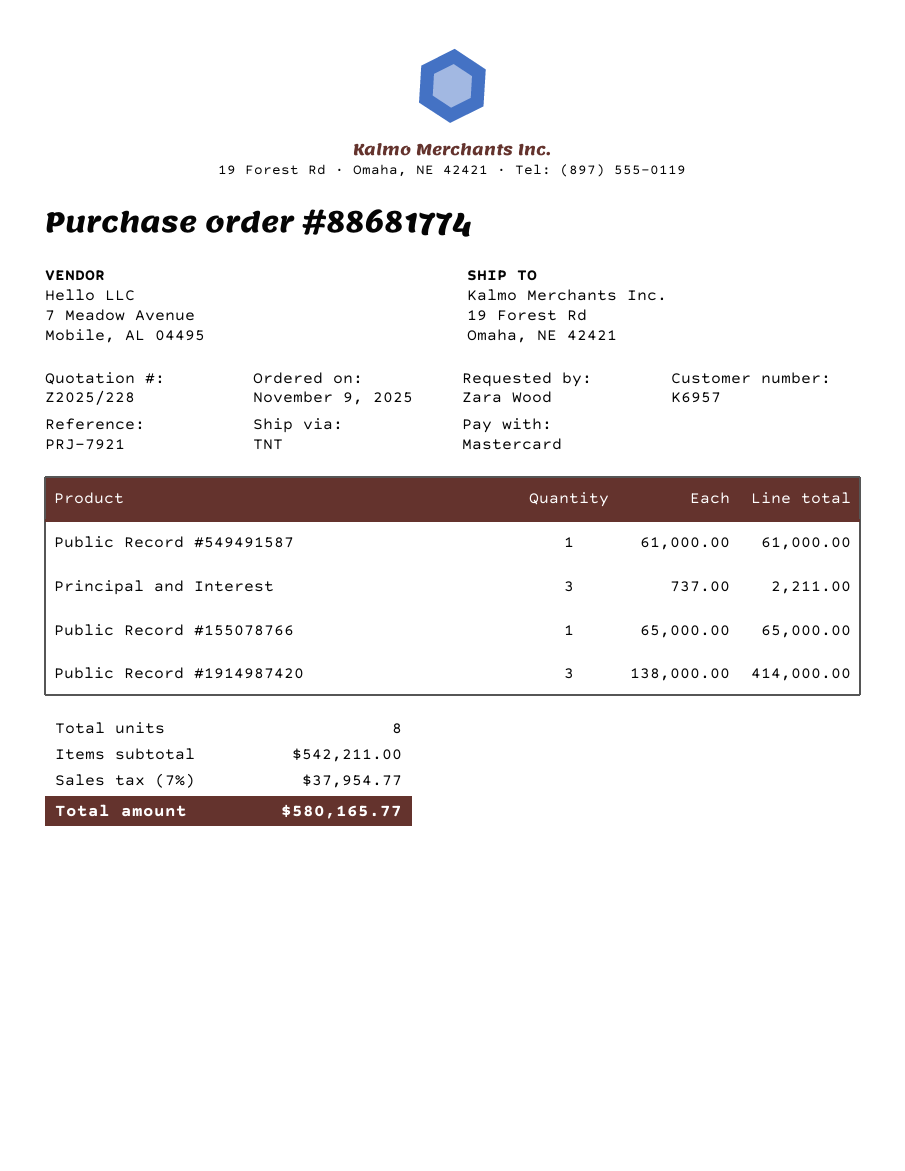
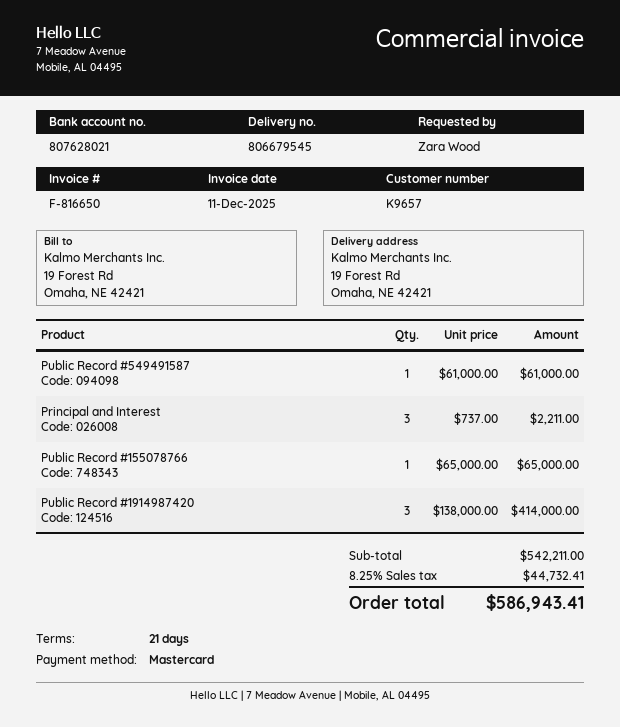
customer number: K6957 -> K9657
tax: 7% = 37954.77 -> 8.25% = 44732.41
total: 580165.77 -> 586943.41

